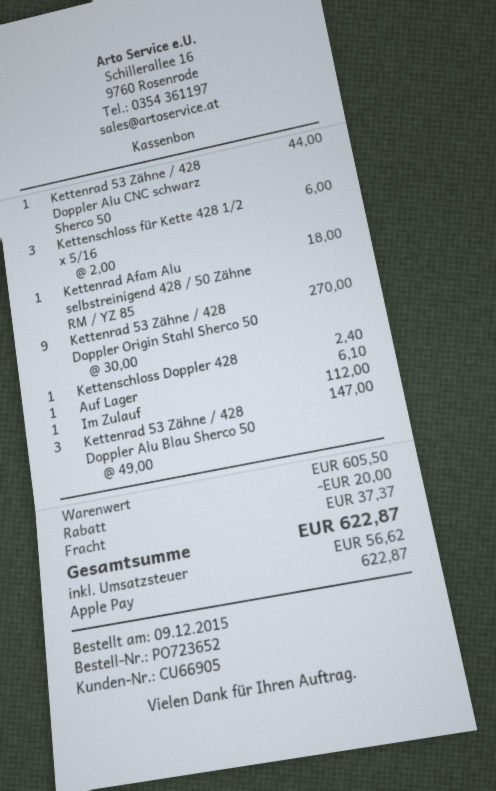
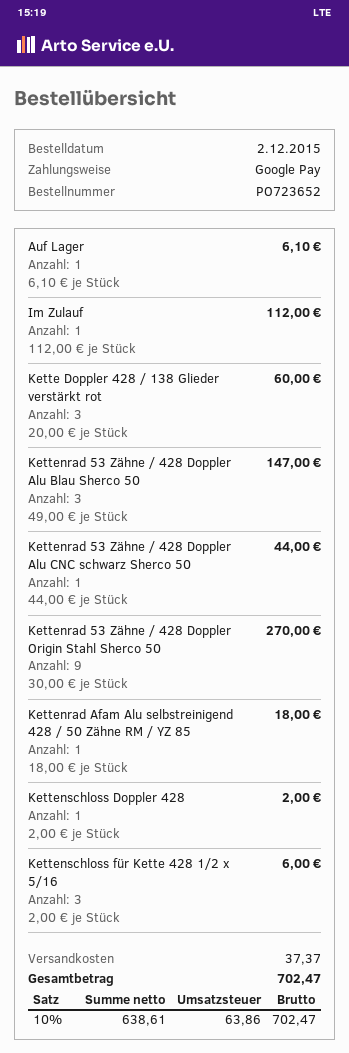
order date: 2015-12-09 -> 2015-12-02
payment method: Apple Pay -> Google Pay
Kettenschloss Doppler 428: 1 x 2.40 = 2.40 -> 1 x 2.00 = 2.00
Kette Doppler 428 / 138 Glieder verstärkt rot: none -> 3 x 20.00 = 60.00
discount: 20.00 -> none
tax: 56.62 -> 63.86
total: 622.87 -> 702.47

